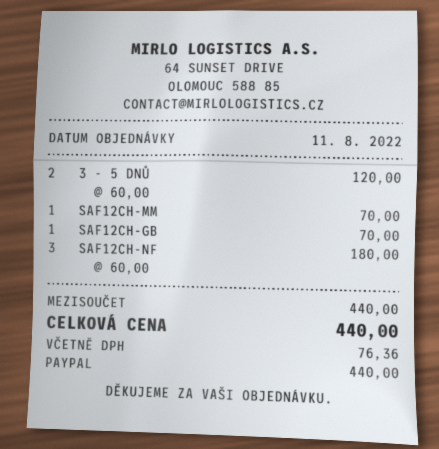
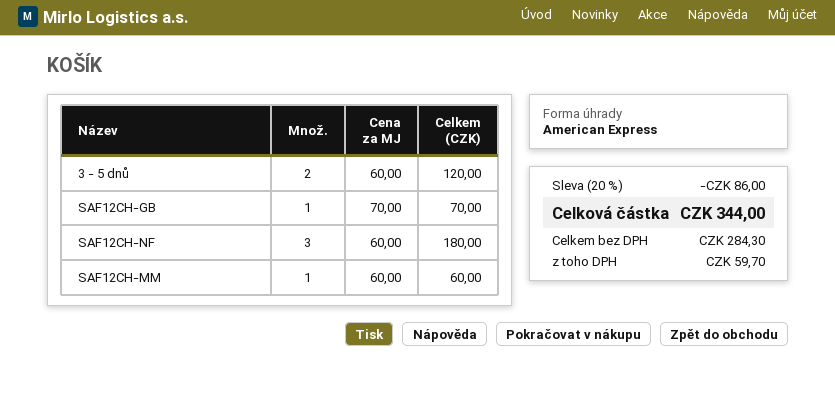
payment method: PayPal -> American Express
SAF12CH-MM: 1 x 70.00 = 70.00 -> 1 x 60.00 = 60.00
discount: none -> 20% = 86.00
tax: 76.36 -> 59.70
total: 440.00 -> 344.00

